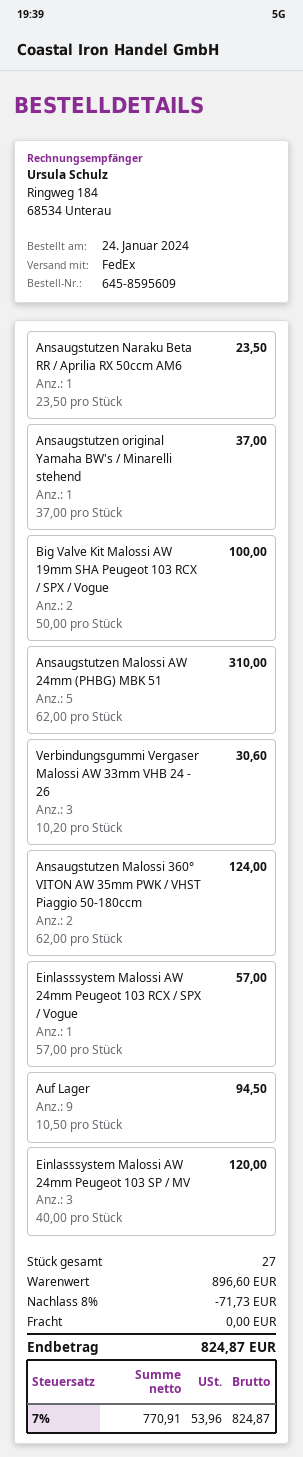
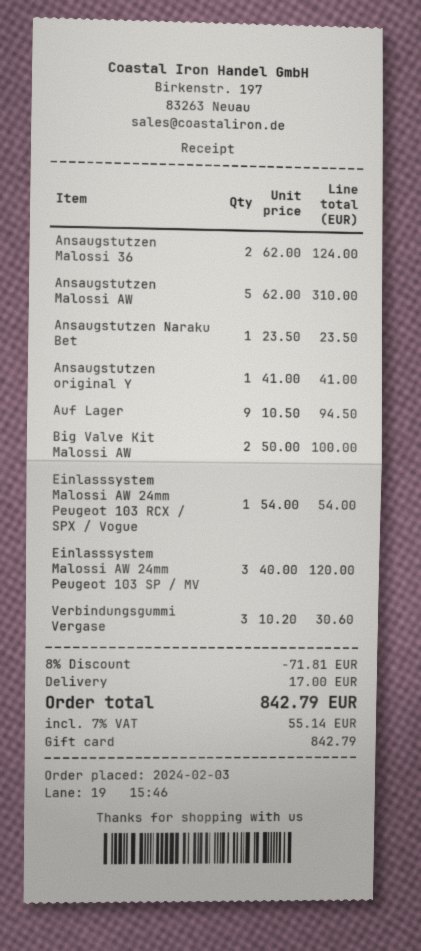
order date: 2024-01-24 -> 2024-02-03
Ansaugstutzen original Yamaha BW's / Minarelli stehend: 1 x 37.00 = 37.00 -> 1 x 41.00 = 41.00
Einlasssystem Malossi AW 24mm Peugeot 103 RCX / SPX / Vogue: 1 x 57.00 = 57.00 -> 1 x 54.00 = 54.00
discount: 8% = 71.73 -> 8% = 71.81
shipping: 0.00 -> 17.00
tax: 7% = 53.96 -> 7% = 55.14
total: 824.87 -> 842.79

